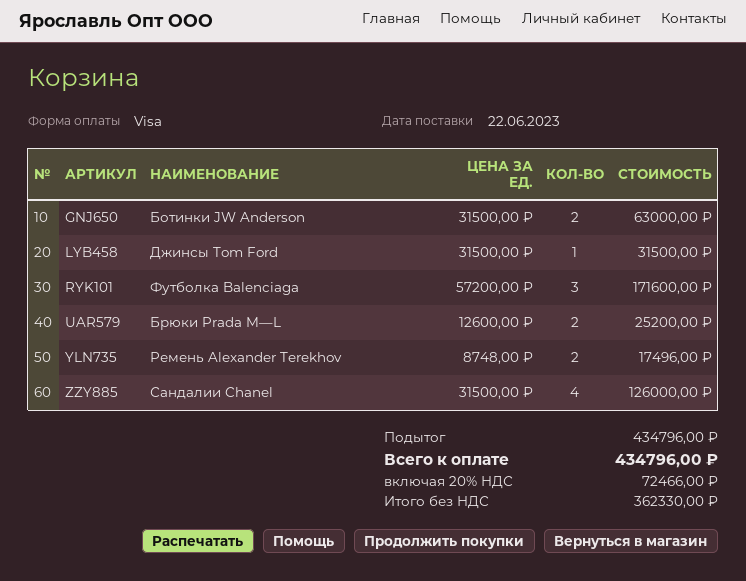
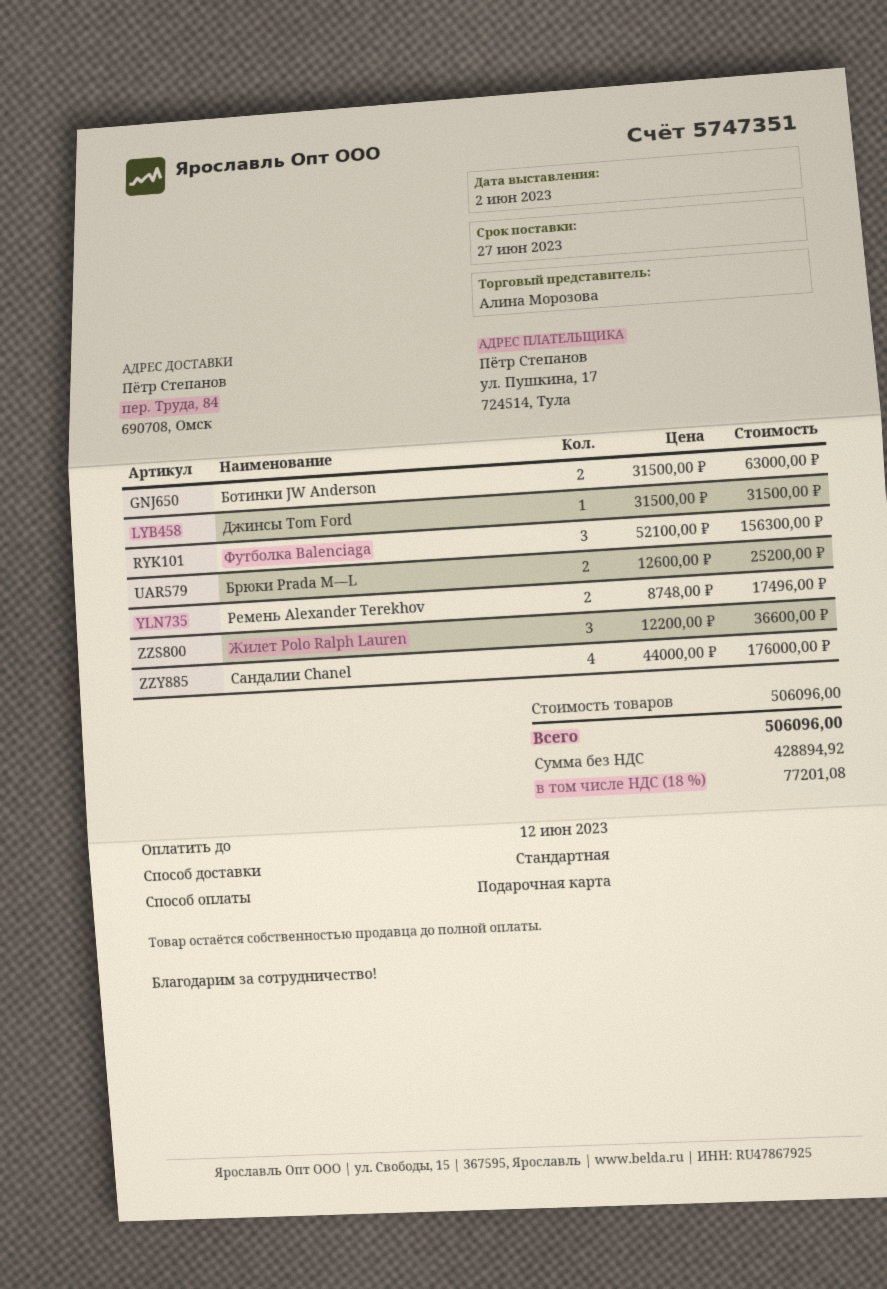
delivery date: 2023-06-22 -> 2023-06-27
payment method: Visa -> gift card
Футболка Balenciaga: 3 x 57200.00 = 171600.00 -> 3 x 52100.00 = 156300.00
Сандалии Chanel: 4 x 31500.00 = 126000.00 -> 4 x 44000.00 = 176000.00
Жилет Polo Ralph Lauren: none -> 3 x 12200.00 = 36600.00
subtotal: 434796.00 -> 506096.00
net: 362330.00 -> 428894.92
tax: 20% = 72466.00 -> 18% = 77201.08
total: 434796.00 -> 506096.00

